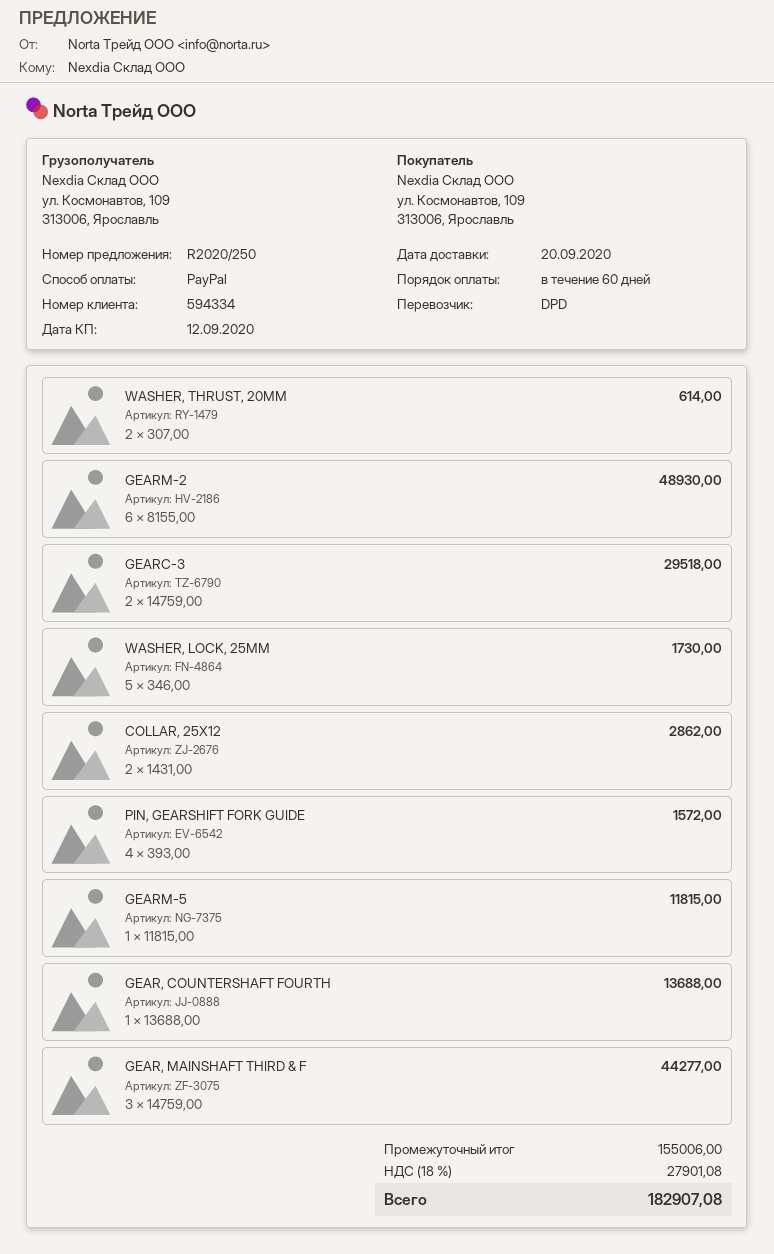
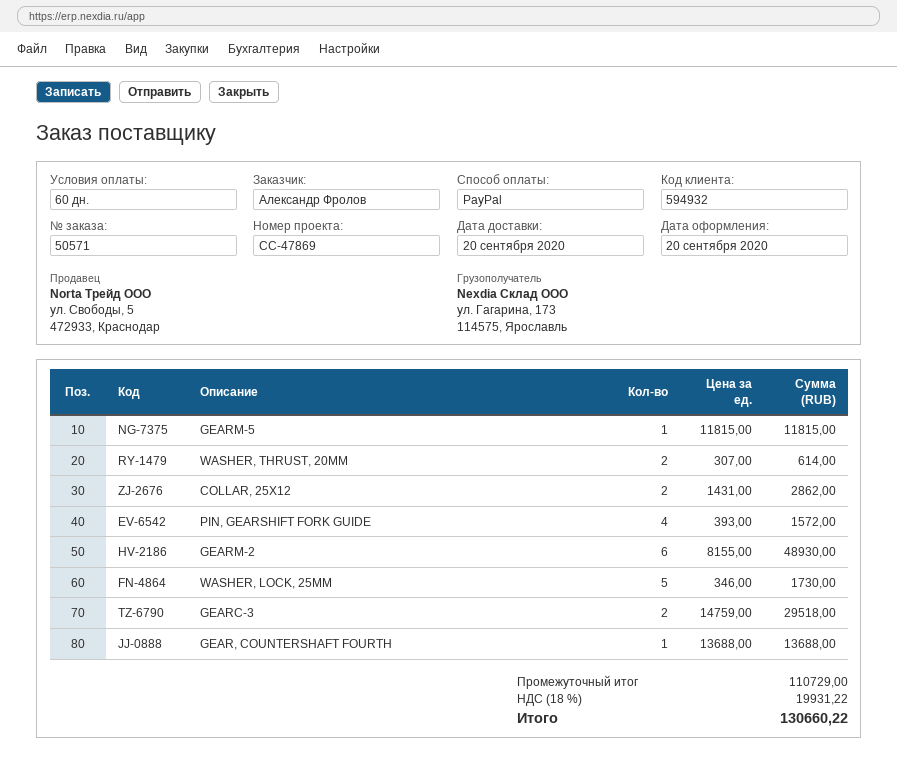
customer number: 594334 -> 594932
ship to: ул. Космонавтов, 109, 313006, Ярославль -> ул. Гагарина, 173, 114575, Ярославль
GEAR, MAINSHAFT THIRD & F: 3 x 14759.00 = 44277.00 -> none
subtotal: 155006.00 -> 110729.00
tax: 18% = 27901.08 -> 18% = 19931.22
total: 182907.08 -> 130660.22

